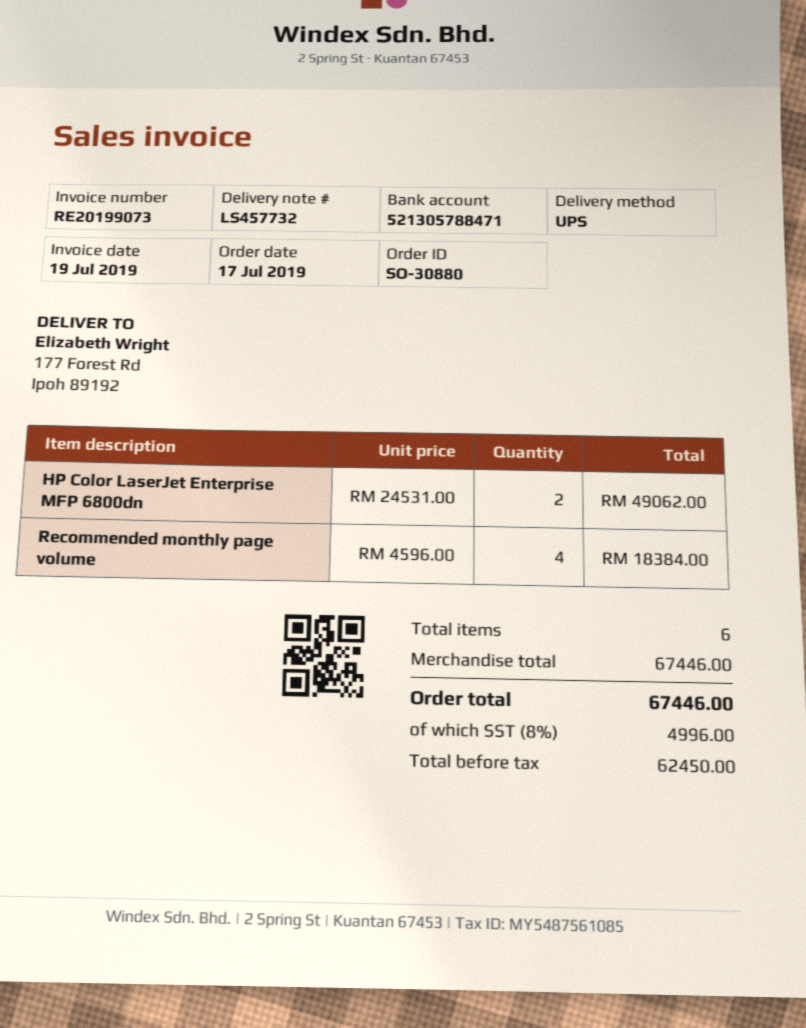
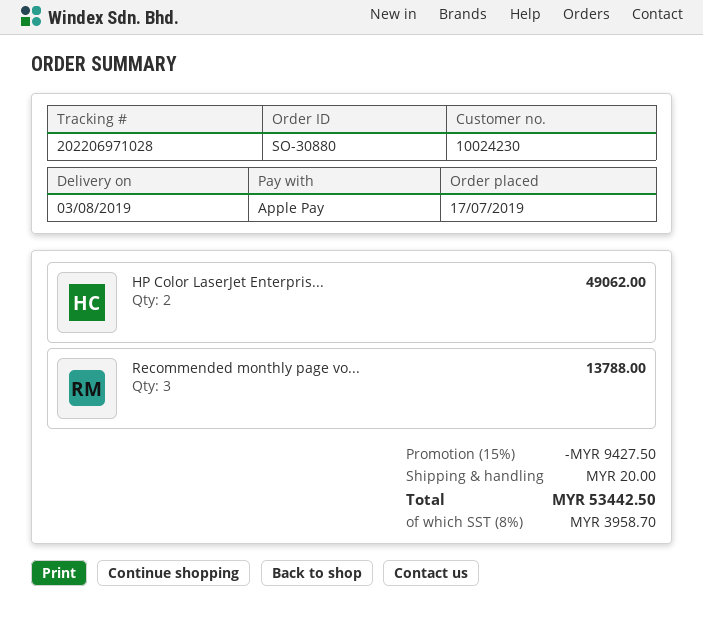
Recommended monthly page volume: 4 for 18384.00 -> 3 for 13788.00
discount: none -> 15% = 9427.50
shipping: none -> 20.00
tax: 8% = 4996.00 -> 8% = 3958.70
total: 67446.00 -> 53442.50

